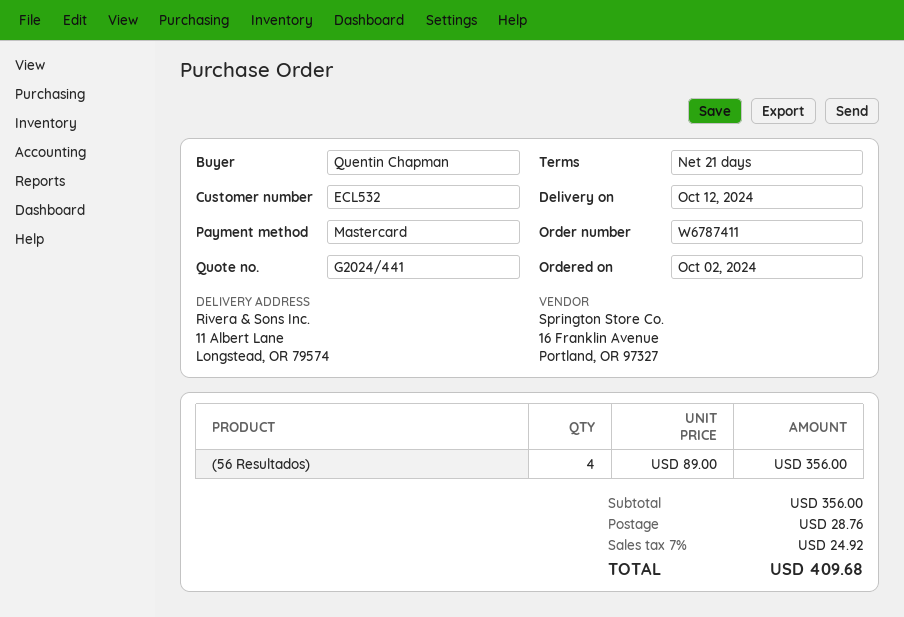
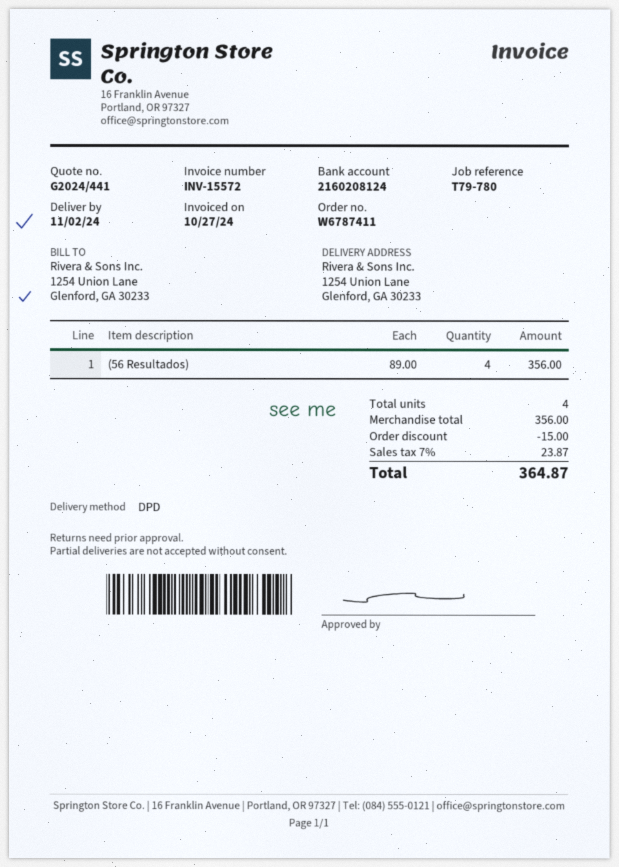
delivery date: 2024-10-12 -> 2024-11-02
ship to: 11 Albert Lane, Longstead, OR 79574 -> 1254 Union Lane, Glenford, GA 30233
discount: none -> 15.00
shipping: 28.76 -> none
tax: 7% = 24.92 -> 7% = 23.87
total: 409.68 -> 364.87

